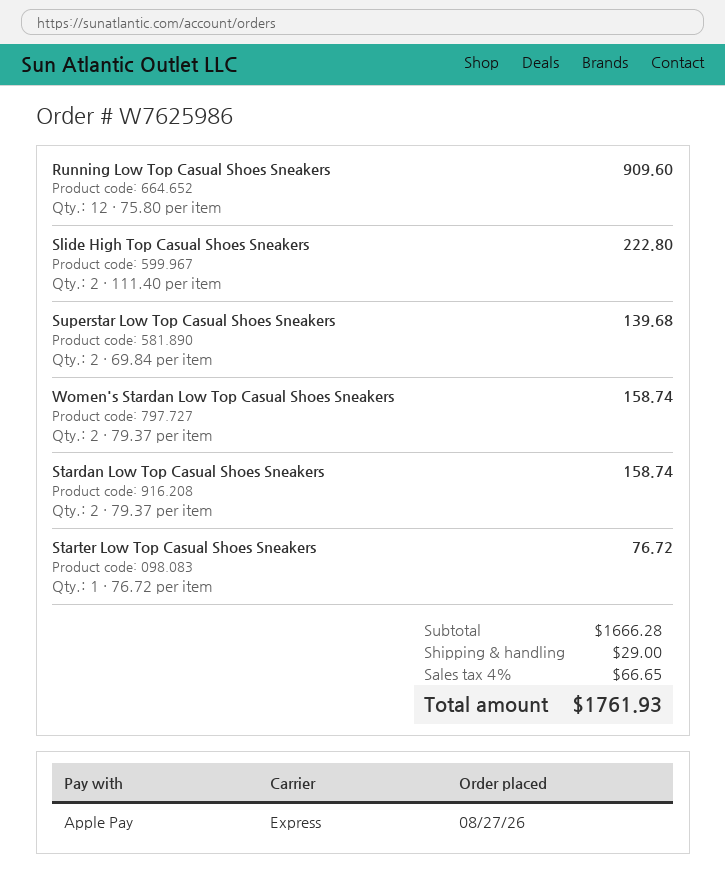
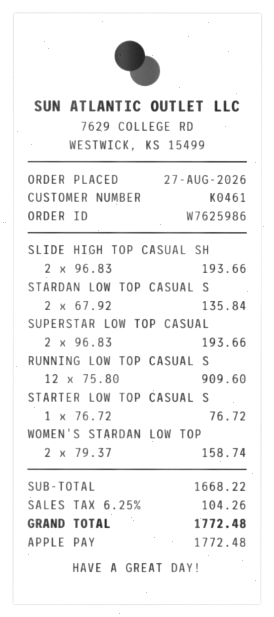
Slide High Top Casual Shoes Sneakers: 2 x 111.40 = 222.80 -> 2 x 96.83 = 193.66
Superstar Low Top Casual Shoes Sneakers: 2 x 69.84 = 139.68 -> 2 x 96.83 = 193.66
Stardan Low Top Casual Shoes Sneakers: 2 x 79.37 = 158.74 -> 2 x 67.92 = 135.84
subtotal: 1666.28 -> 1668.22
shipping: 29.00 -> none
tax: 4% = 66.65 -> 6.25% = 104.26
total: 1761.93 -> 1772.48

